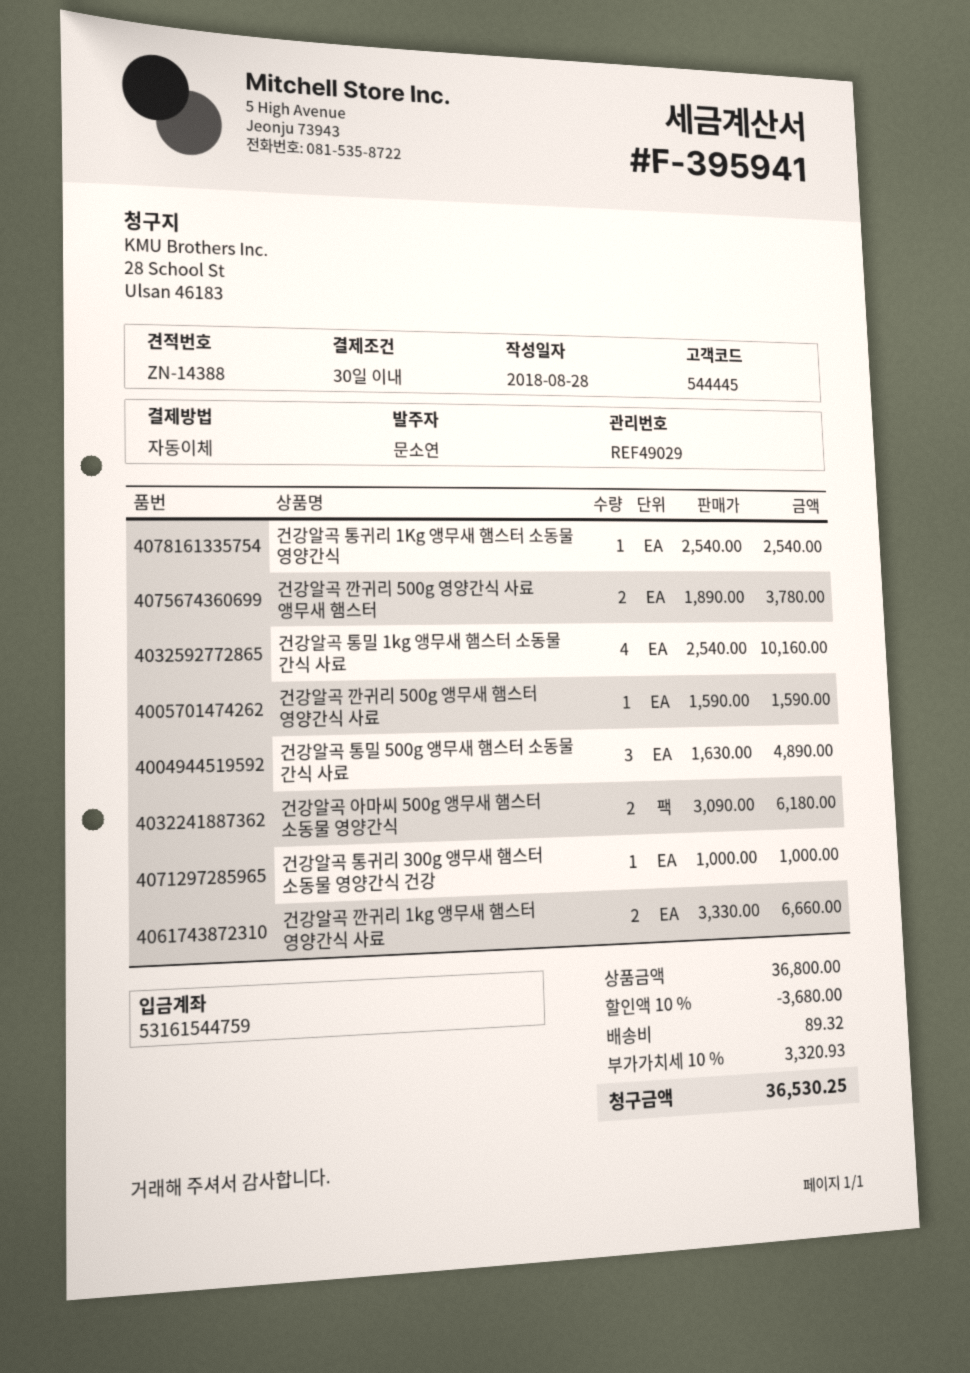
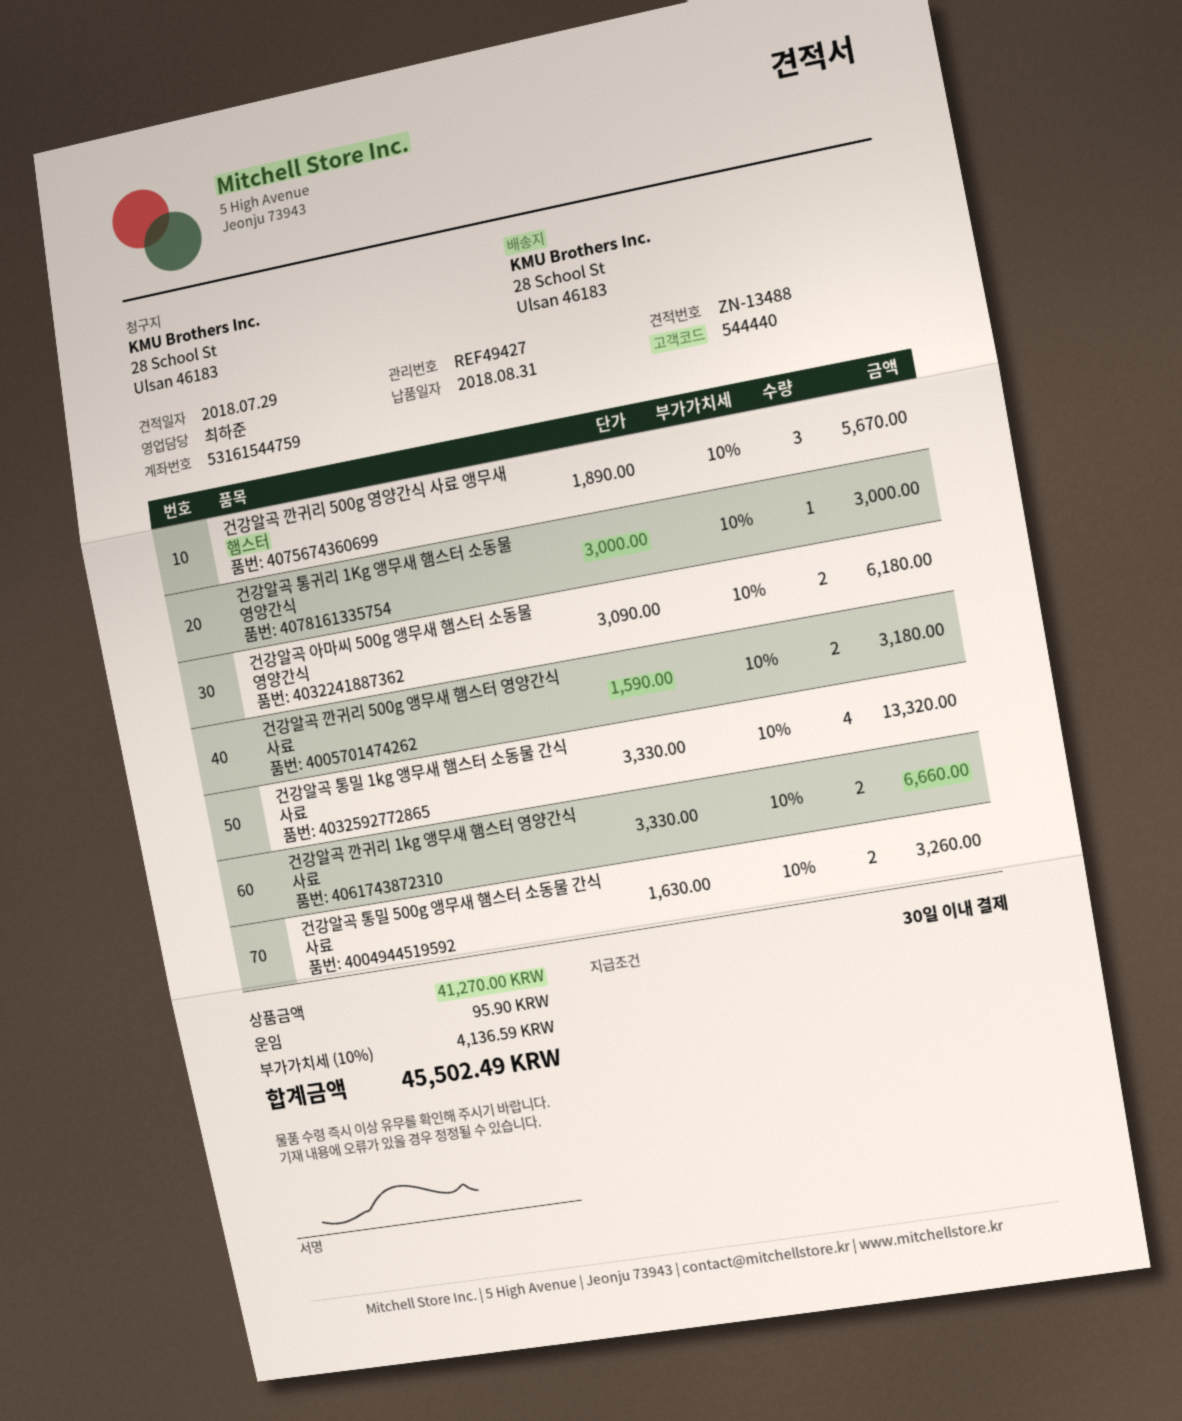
quote number: ZN-14388 -> ZN-13488
customer number: 544445 -> 544440
reference: REF49029 -> REF49427
건강알곡 통귀리 1Kg 앵무새 햄스터 소동물 영양간식: 1 x 2540.00 = 2540.00 -> 1 x 3000.00 = 3000.00
건강알곡 깐귀리 500g 영양간식 사료 앵무새 햄스터: 2 x 1890.00 = 3780.00 -> 3 x 1890.00 = 5670.00
건강알곡 통밀 1kg 앵무새 햄스터 소동물 간식 사료: 4 x 2540.00 = 10160.00 -> 4 x 3330.00 = 13320.00
건강알곡 깐귀리 500g 앵무새 햄스터 영양간식 사료: 1 x 1590.00 = 1590.00 -> 2 x 1590.00 = 3180.00
건강알곡 통밀 500g 앵무새 햄스터 소동물 간식 사료: 3 x 1630.00 = 4890.00 -> 2 x 1630.00 = 3260.00
건강알곡 통귀리 300g 앵무새 햄스터 소동물 영양간식 건강: 1 x 1000.00 = 1000.00 -> none
subtotal: 36800.00 -> 41270.00
discount: 10% = 3680.00 -> none
shipping: 89.32 -> 95.90
tax: 10% = 3320.93 -> 10% = 4136.59
total: 36530.25 -> 45502.49

